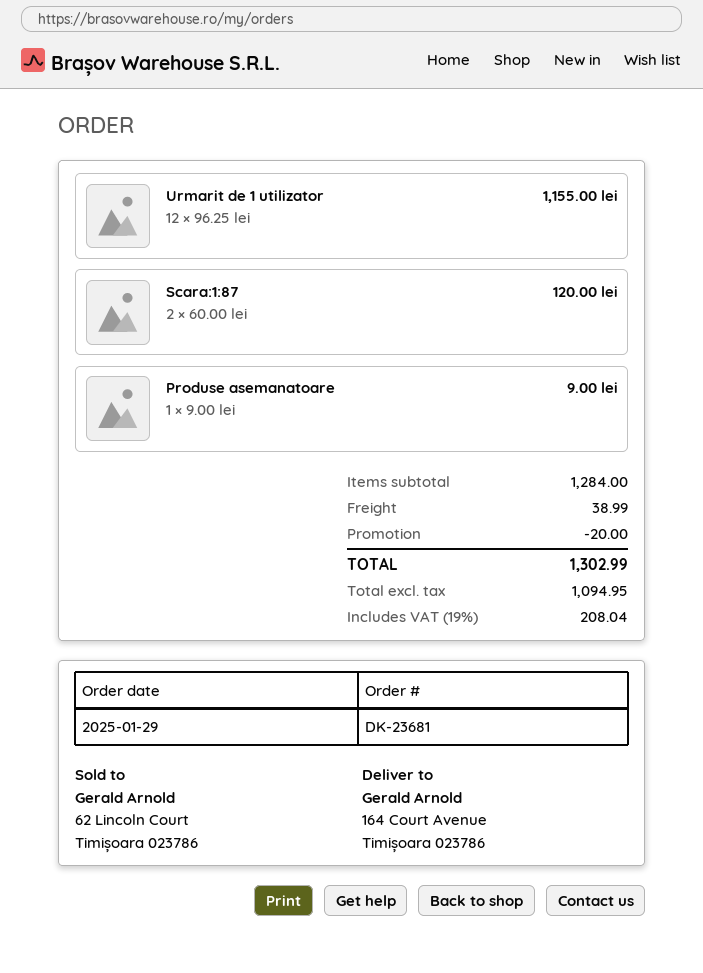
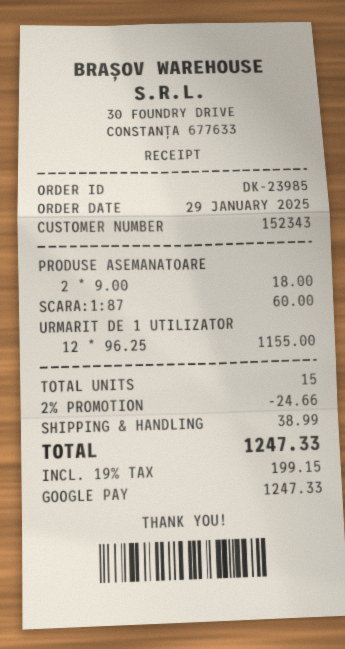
order number: DK-23681 -> DK-23985
Scara:1:87: 2 x 60.00 = 120.00 -> 1 x 60.00 = 60.00
Produse asemanatoare: 1 x 9.00 = 9.00 -> 2 x 9.00 = 18.00
discount: 20.00 -> 24.66
tax: 19% = 208.04 -> 19% = 199.15
total: 1302.99 -> 1247.33

